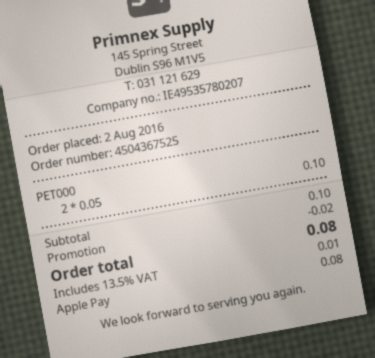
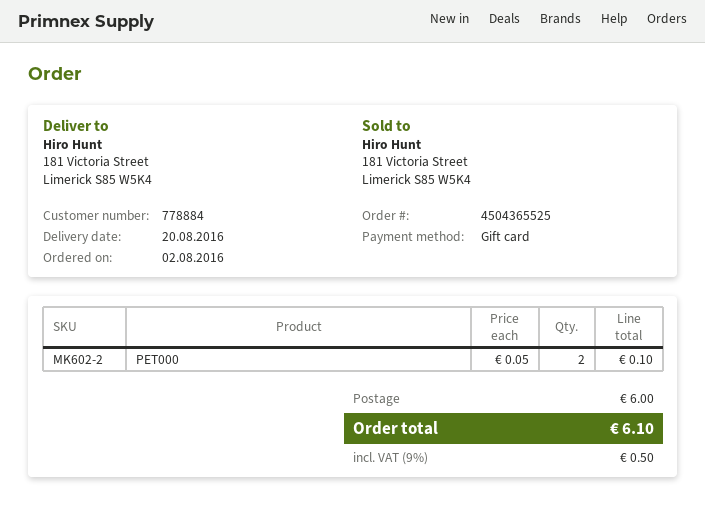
order number: 4504367525 -> 4504365525
payment method: Apple Pay -> gift card
discount: 0.02 -> none
shipping: none -> 6.00
tax: 13.5% = 0.01 -> 9% = 0.50
total: 0.08 -> 6.10

